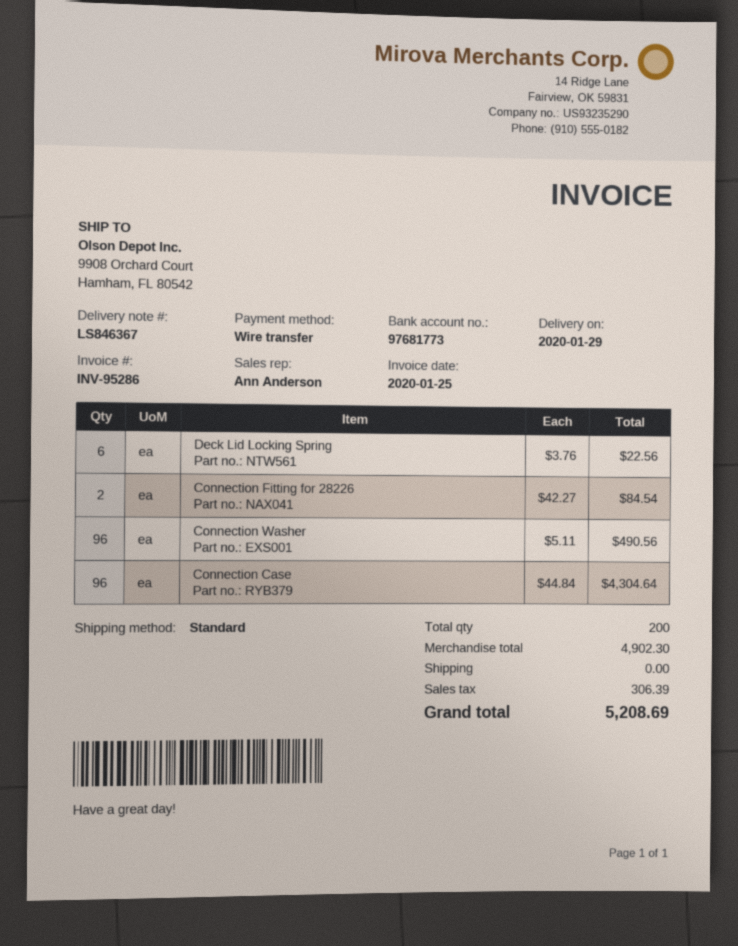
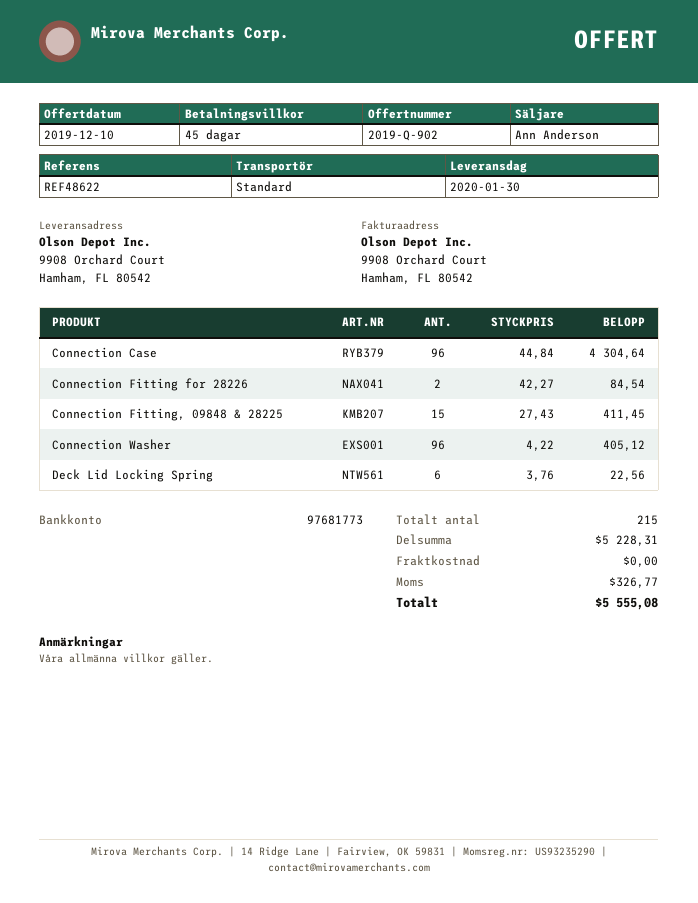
delivery date: 2020-01-29 -> 2020-01-30
Connection Washer: 96 x 5.11 = 490.56 -> 96 x 4.22 = 405.12
Connection Fitting, 09848 & 28225: none -> 15 x 27.43 = 411.45
total quantity: 200 -> 215
subtotal: 4902.30 -> 5228.31
tax: 306.39 -> 326.77
total: 5208.69 -> 5555.08

